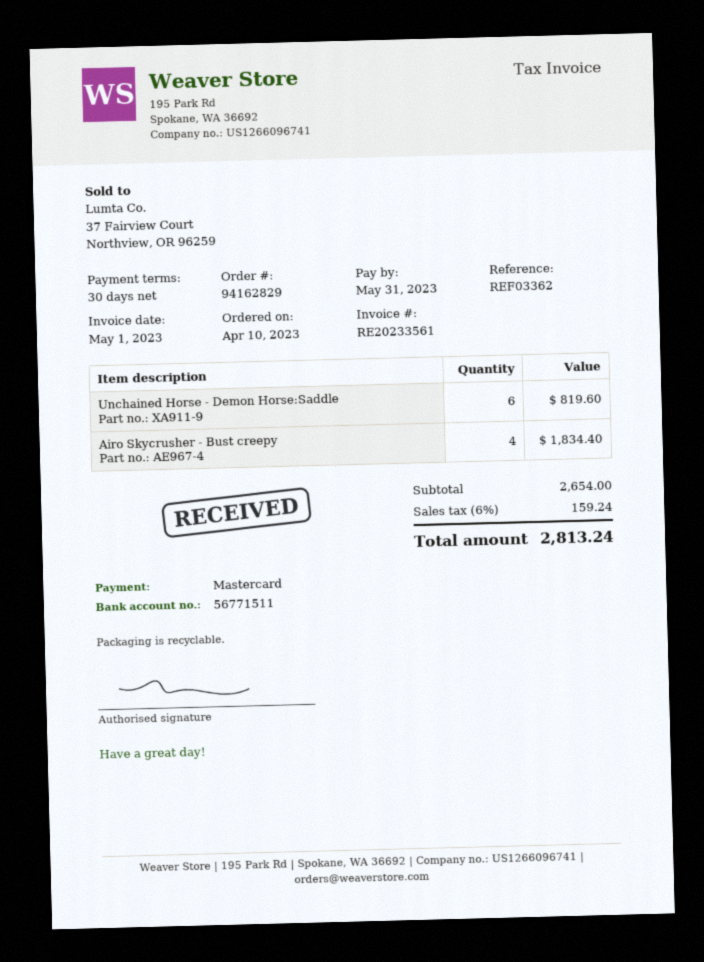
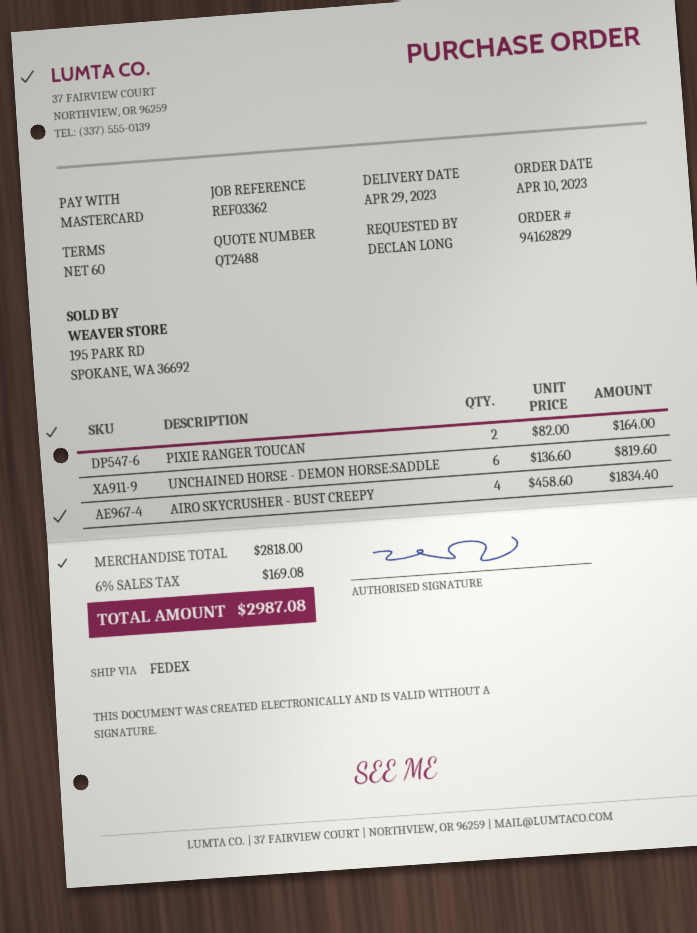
payment terms: 30 days -> 60 days
PIXIE RANGER TOUCAN: none -> 2 for 164.00
subtotal: 2654.00 -> 2818.00
tax: 6% = 159.24 -> 6% = 169.08
total: 2813.24 -> 2987.08

